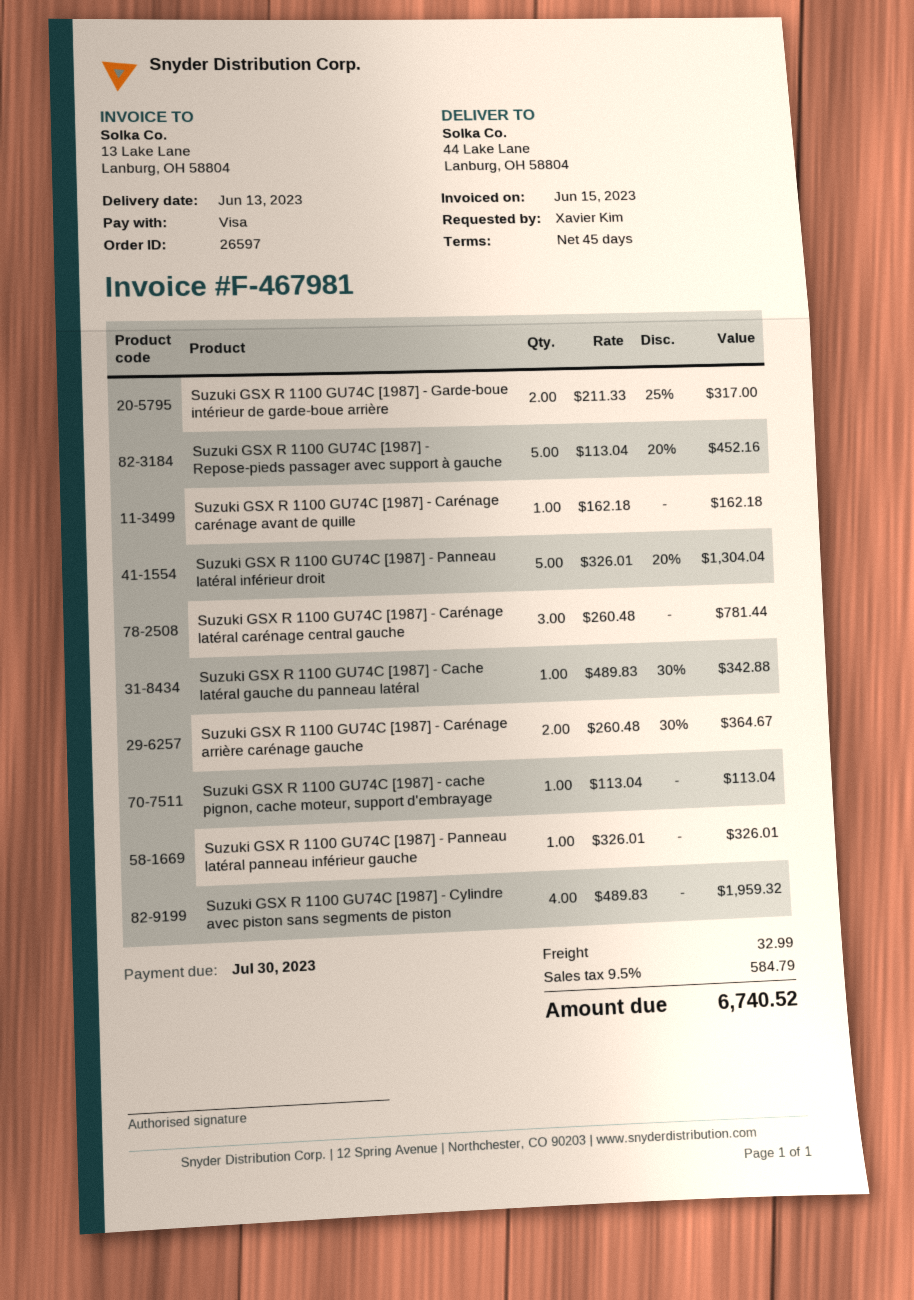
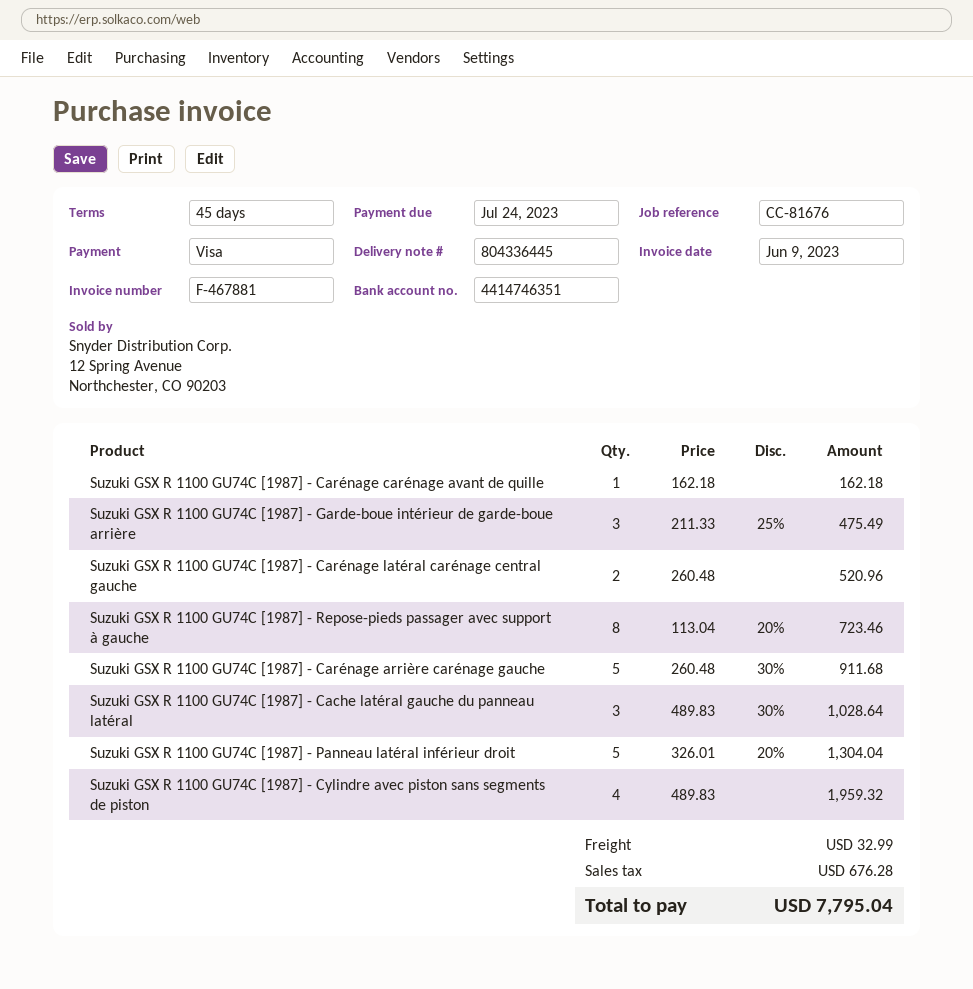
invoice number: F-467981 -> F-467881
invoice date: 2023-06-15 -> 2023-06-09
due date: 2023-07-30 -> 2023-07-24
Suzuki GSX R 1100 GU74C [1987] - Garde-boue intérieur de garde-boue arrière: 2 x 211.33 - 25% = 317.00 -> 3 x 211.33 - 25% = 475.49
Suzuki GSX R 1100 GU74C [1987] - Repose-pieds passager avec support à gauche: 5 x 113.04 - 20% = 452.16 -> 8 x 113.04 - 20% = 723.46
Suzuki GSX R 1100 GU74C [1987] - Carénage latéral carénage central gauche: 3 x 260.48 = 781.44 -> 2 x 260.48 = 520.96
Suzuki GSX R 1100 GU74C [1987] - Cache latéral gauche du panneau latéral: 1 x 489.83 - 30% = 342.88 -> 3 x 489.83 - 30% = 1028.64
Suzuki GSX R 1100 GU74C [1987] - Carénage arrière carénage gauche: 2 x 260.48 - 30% = 364.67 -> 5 x 260.48 - 30% = 911.68
Suzuki GSX R 1100 GU74C [1987] - cache pignon, cache moteur, support d'embrayage: 1 x 113.04 = 113.04 -> none
Suzuki GSX R 1100 GU74C [1987] - Panneau latéral panneau inférieur gauche: 1 x 326.01 = 326.01 -> none
tax: 584.79 -> 676.28
total: 6740.52 -> 7795.04

